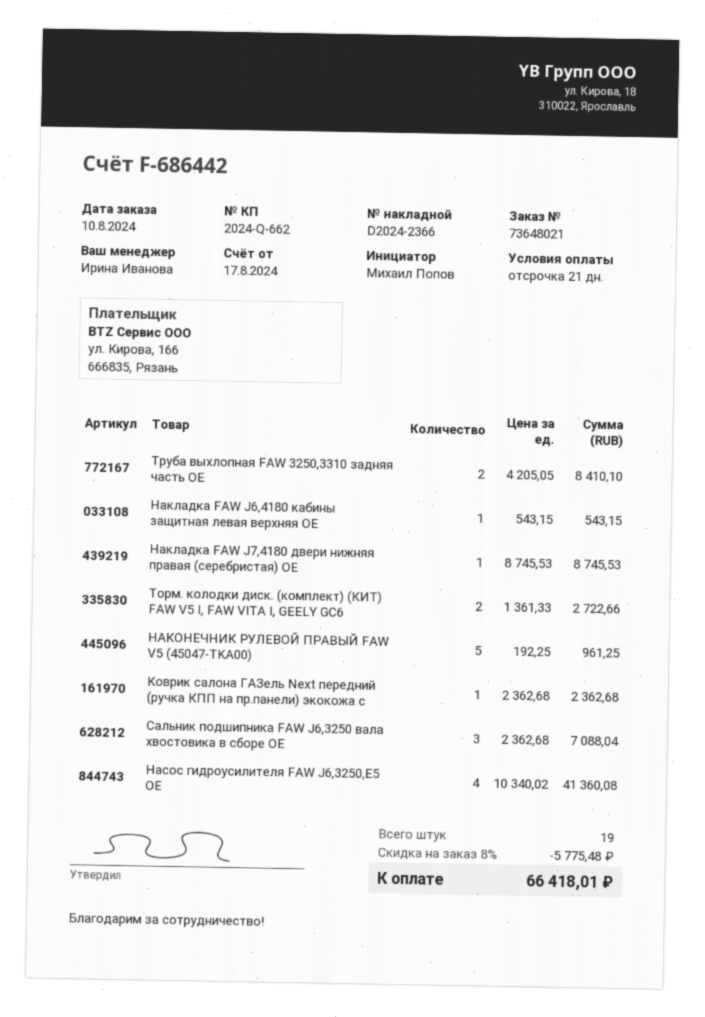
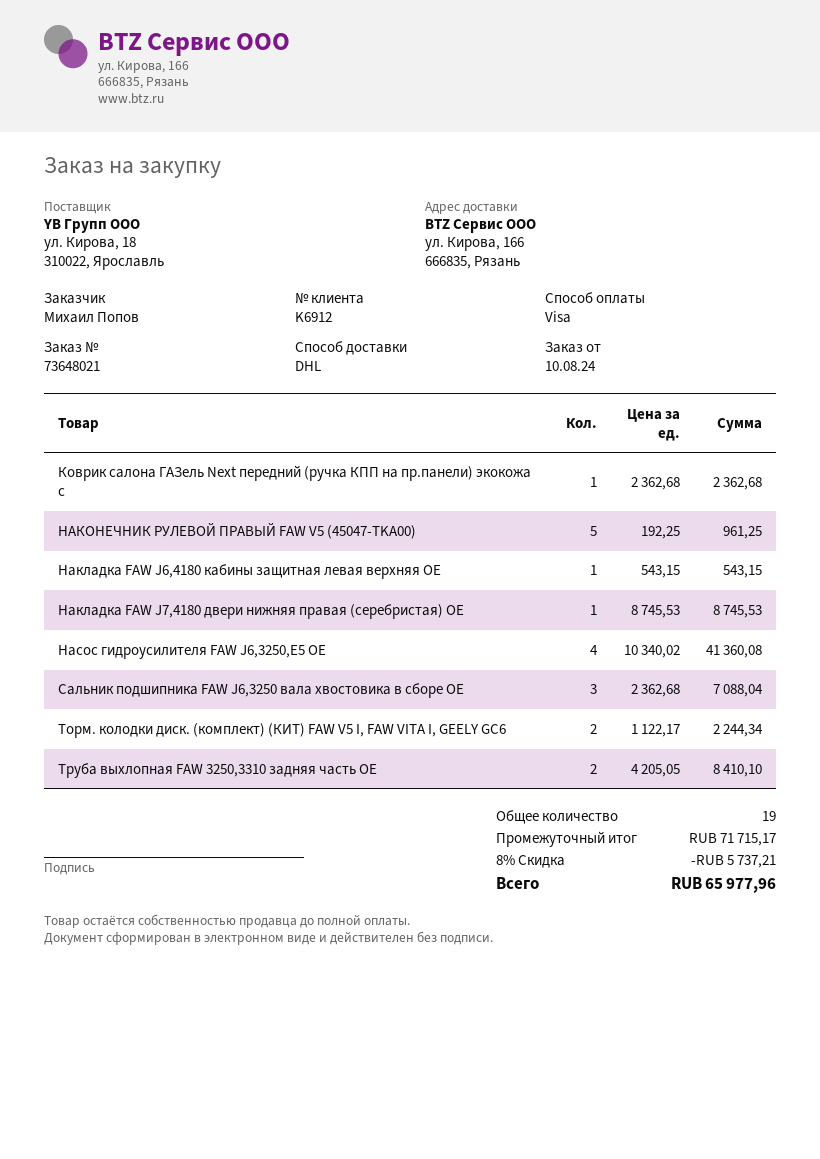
Торм. колодки диск. (комплект) (КИТ) FAW V5 I, FAW VITA I, GEELY GC6: 2 x 1361.33 = 2722.66 -> 2 x 1122.17 = 2244.34
discount: 8% = 5775.48 -> 8% = 5737.21
total: 66418.01 -> 65977.96

